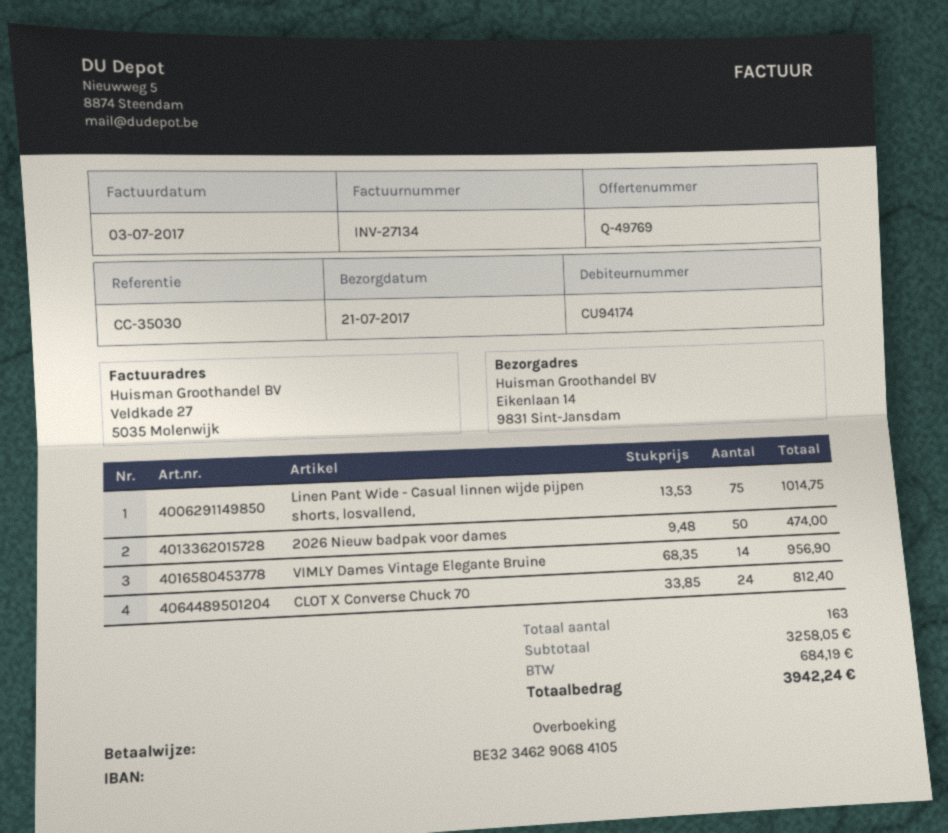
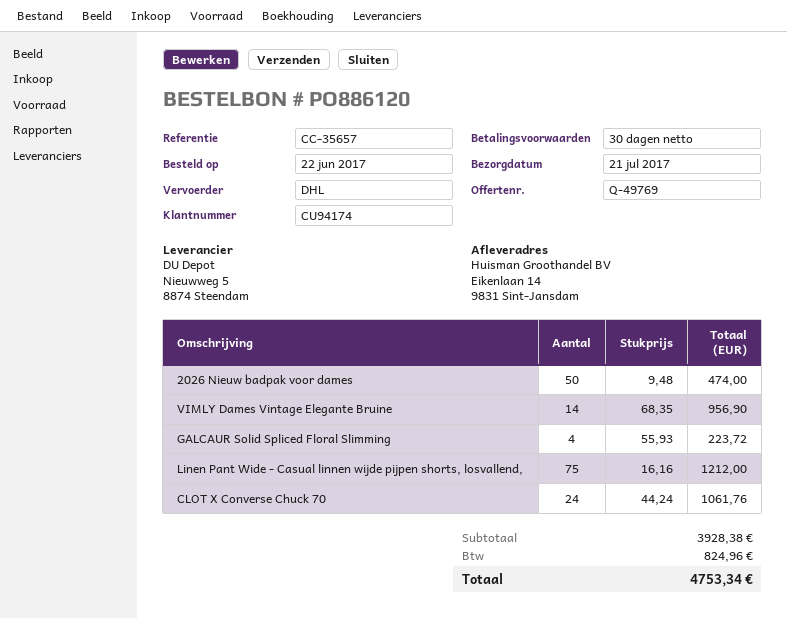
reference: CC-35030 -> CC-35657
Linen Pant Wide - Casual linnen wijde pijpen shorts, losvallend,: 75 x 13.53 = 1014.75 -> 75 x 16.16 = 1212.00
CLOT X Converse Chuck 70: 24 x 33.85 = 812.40 -> 24 x 44.24 = 1061.76
GALCAUR Solid Spliced Floral Slimming: none -> 4 x 55.93 = 223.72
subtotal: 3258.05 -> 3928.38
tax: 684.19 -> 824.96
total: 3942.24 -> 4753.34

